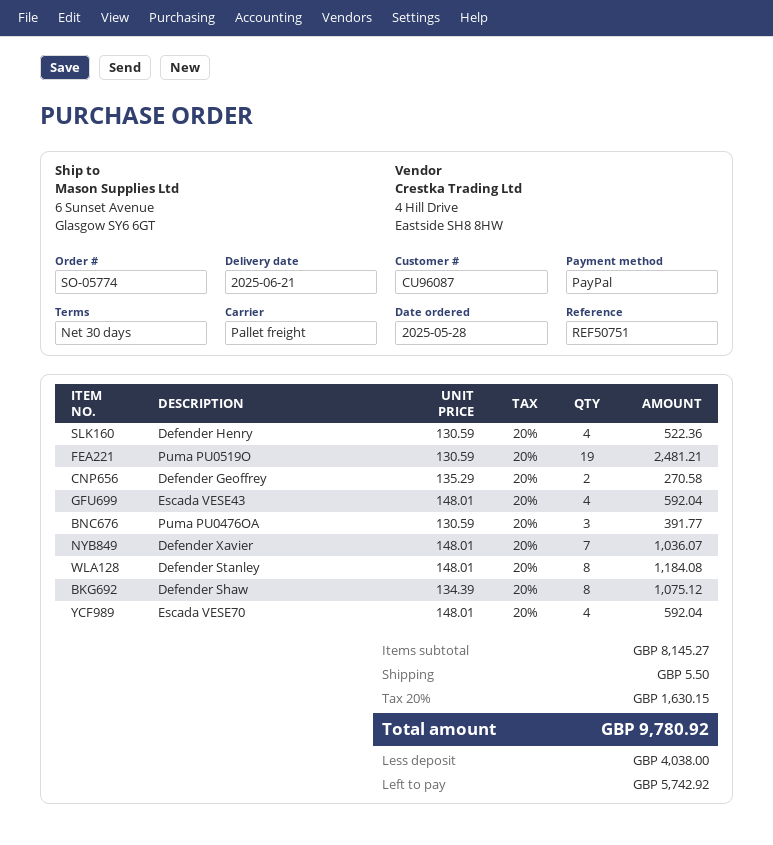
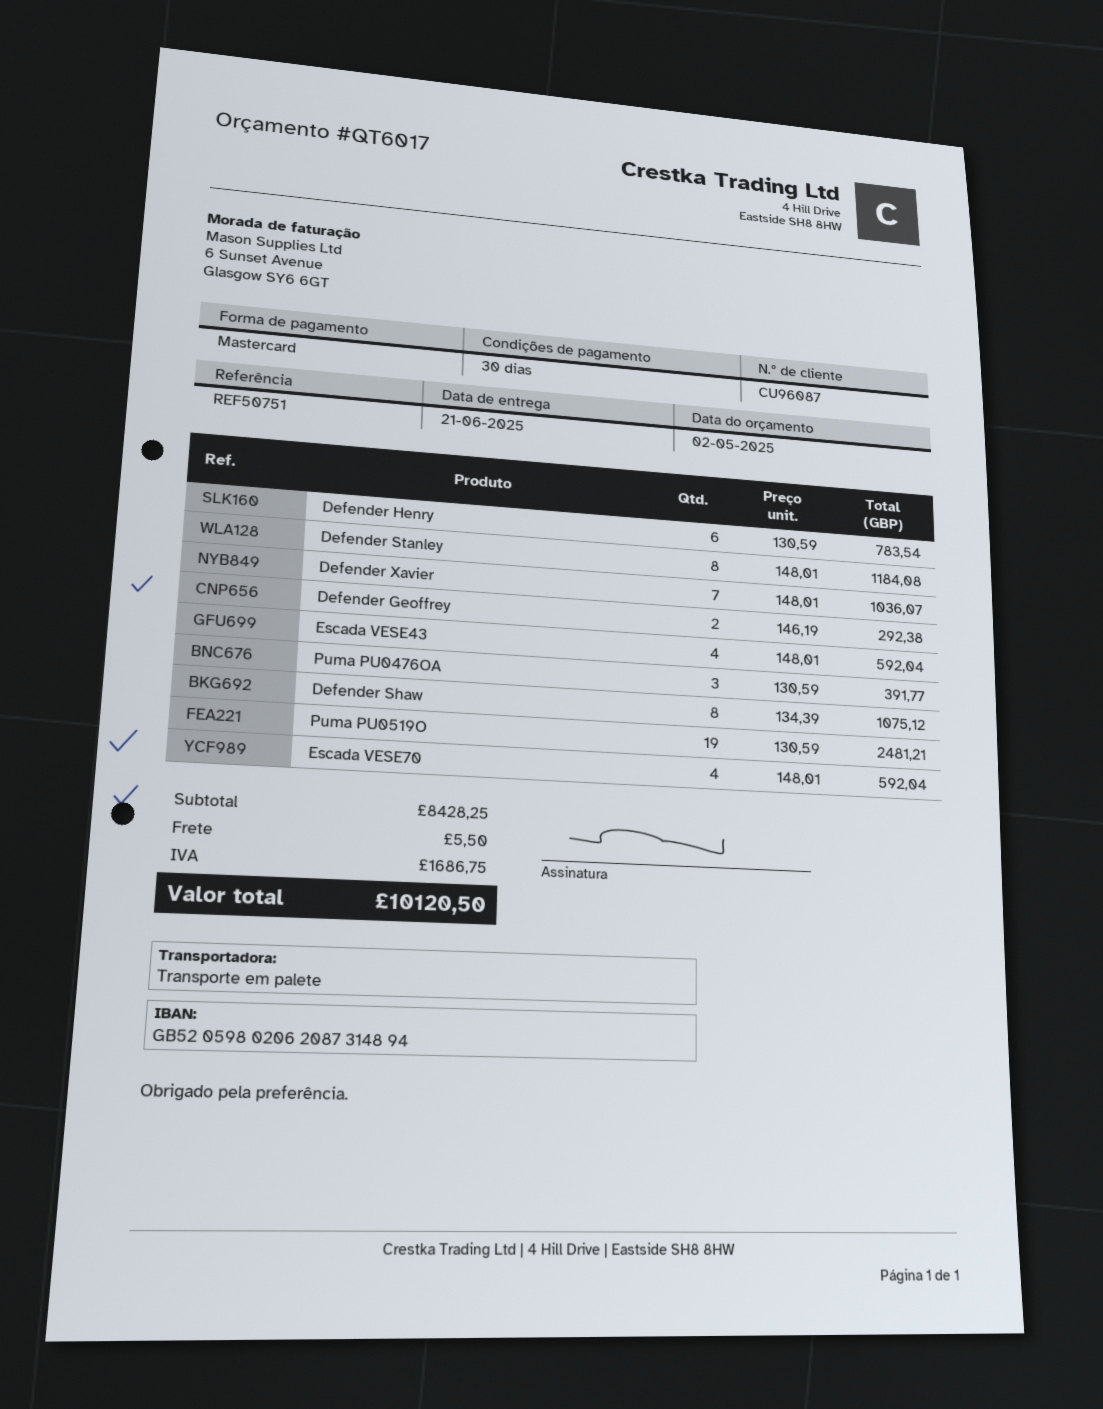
payment method: PayPal -> Mastercard
Defender Henry: 4 x 130.59 = 522.36 -> 6 x 130.59 = 783.54
Defender Geoffrey: 2 x 135.29 = 270.58 -> 2 x 146.19 = 292.38
subtotal: 8145.27 -> 8428.25
tax: 1630.15 -> 1686.75
total: 9780.92 -> 10120.50

